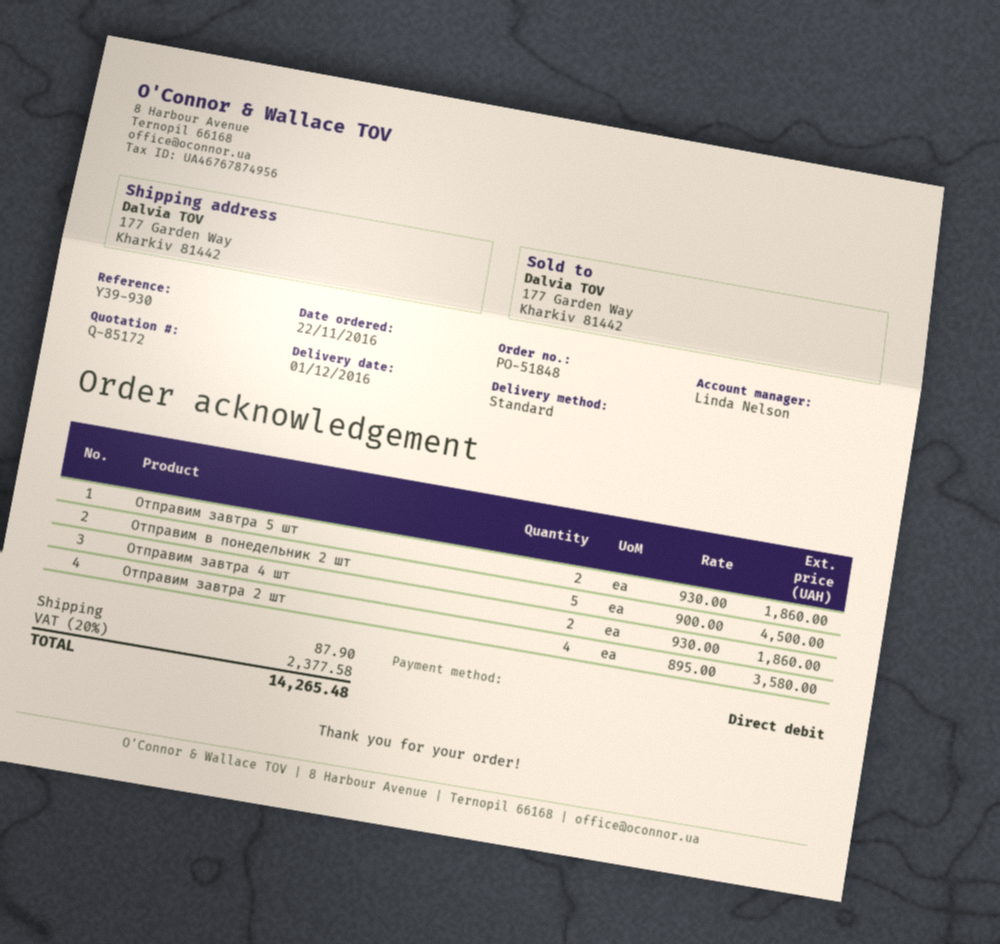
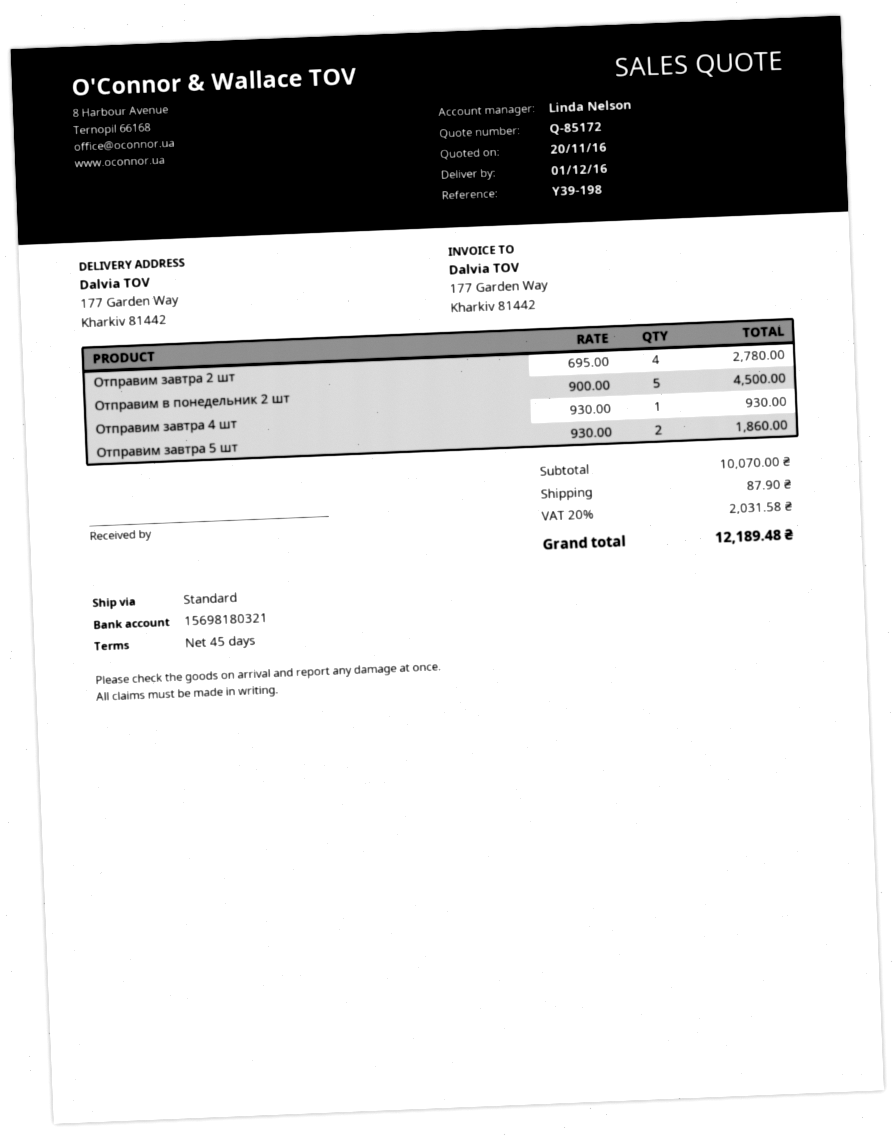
reference: Y39-930 -> Y39-198
Отправим завтра 4 шт: 2 x 930.00 = 1860.00 -> 1 x 930.00 = 930.00
Отправим завтра 2 шт: 4 x 895.00 = 3580.00 -> 4 x 695.00 = 2780.00
tax: 20% = 2377.58 -> 20% = 2031.58
total: 14265.48 -> 12189.48

